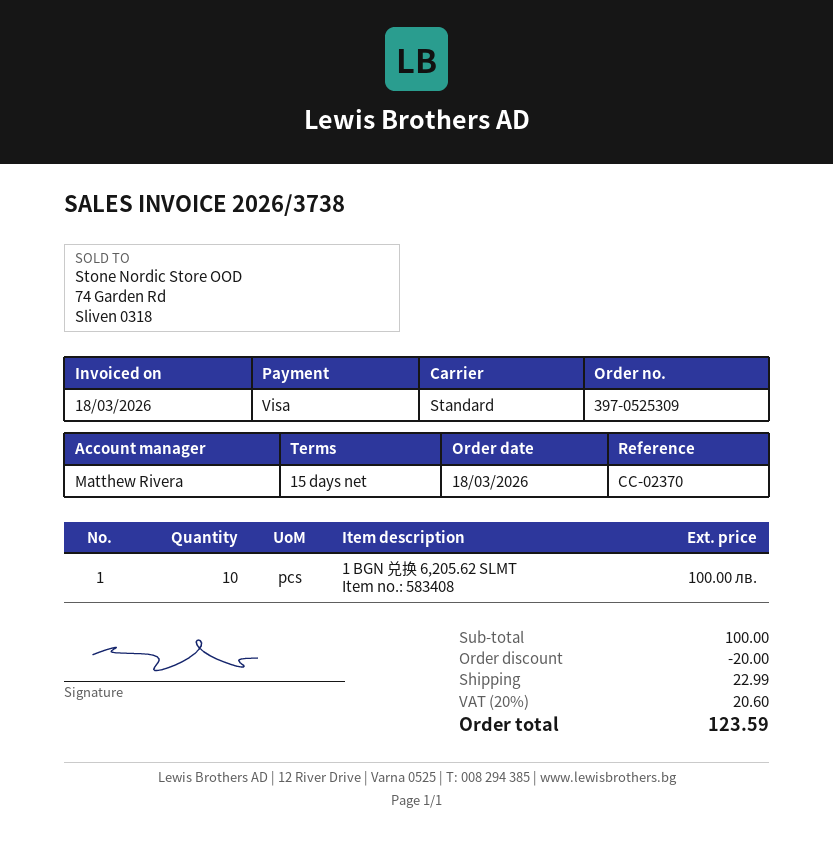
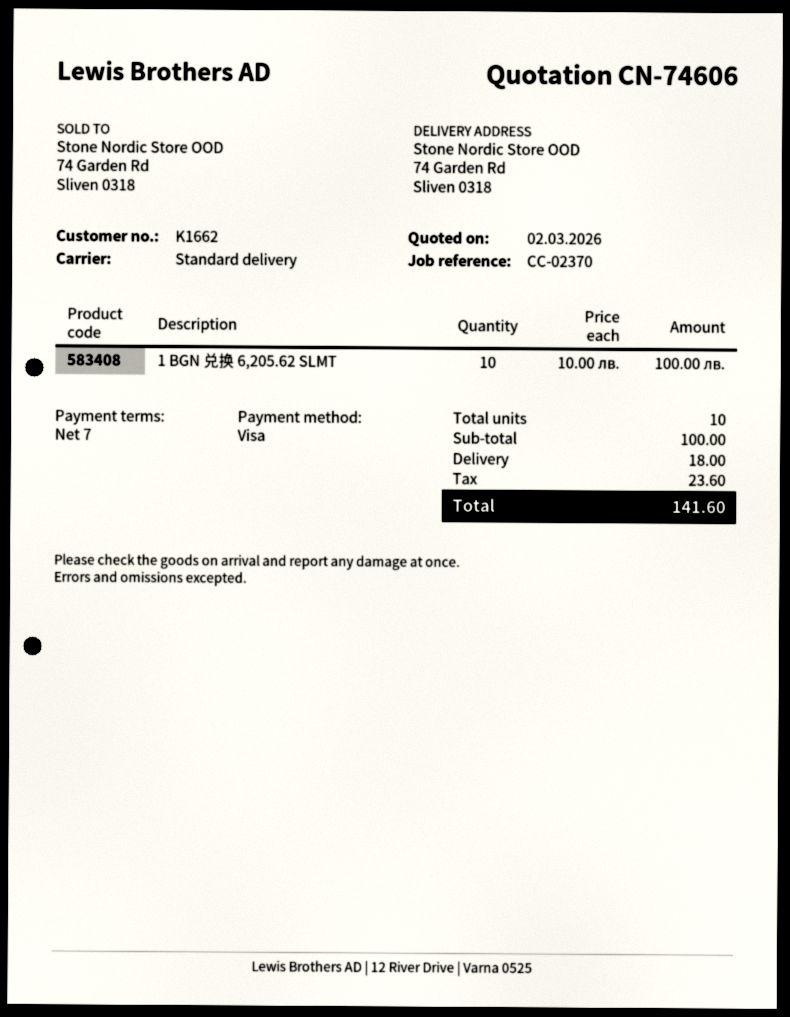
payment terms: 15 days -> 7 days
discount: 20.00 -> none
shipping: 22.99 -> 18.00
tax: 20.60 -> 23.60
total: 123.59 -> 141.60

